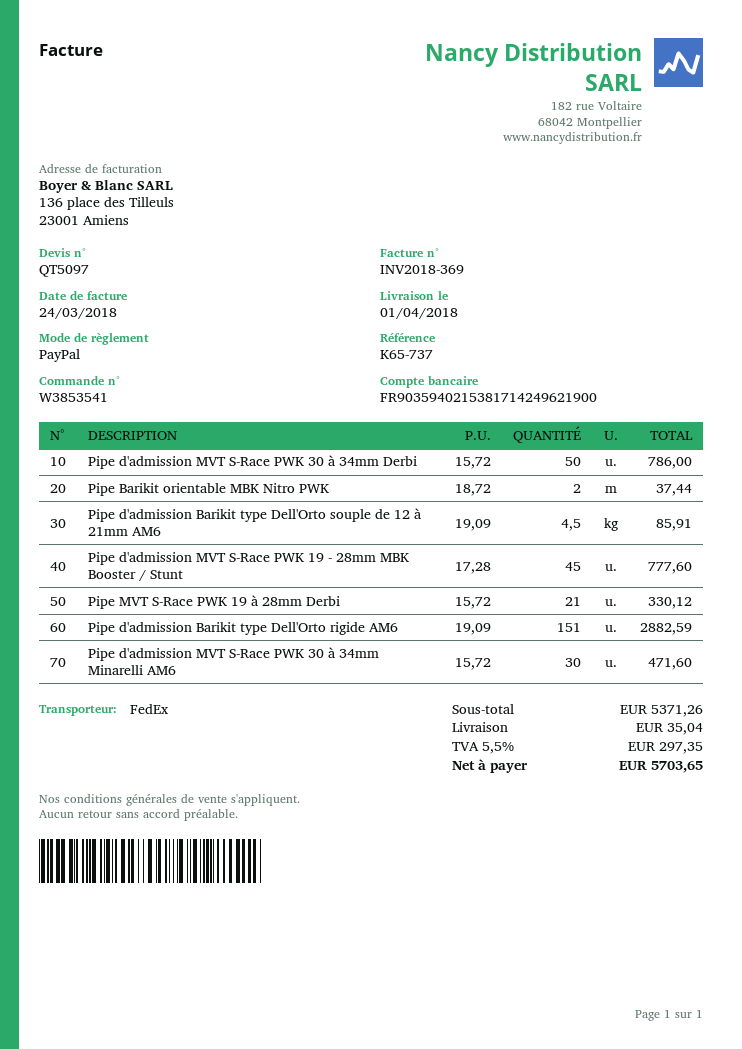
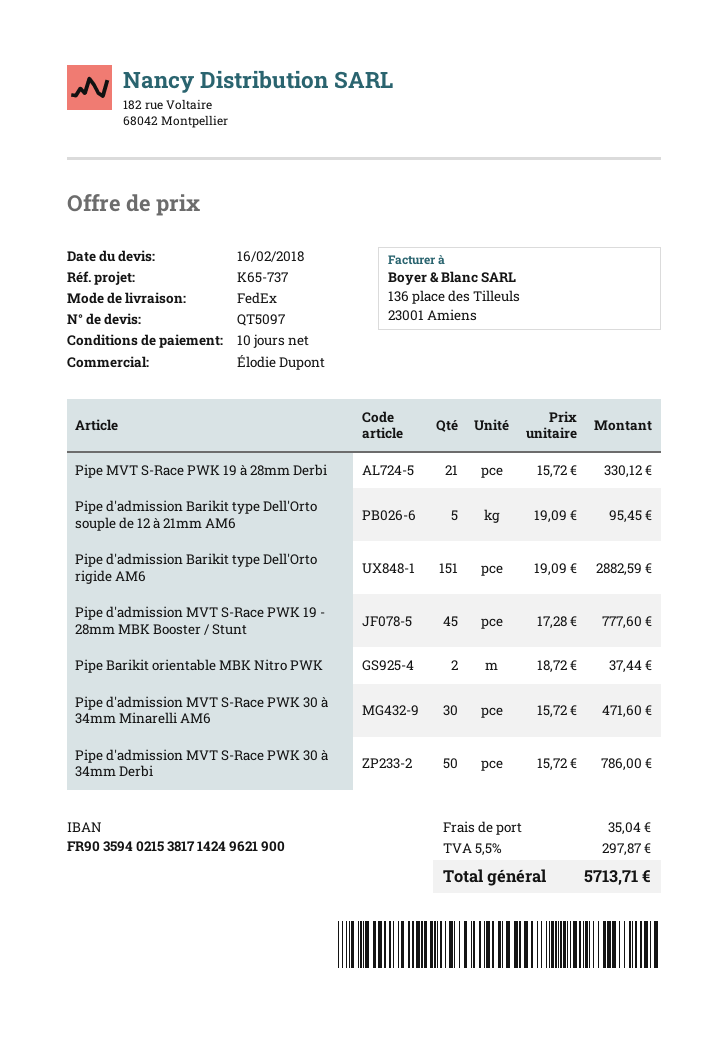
Pipe d'admission Barikit type Dell'Orto souple de 12 à 21mm AM6: 4.5 x 19.09 = 85.91 -> 5 x 19.09 = 95.45
tax: 5.5% = 297.35 -> 5.5% = 297.87
total: 5703.65 -> 5713.71

